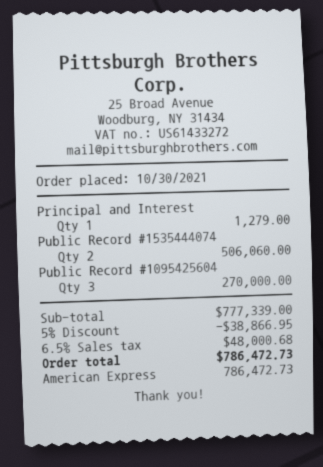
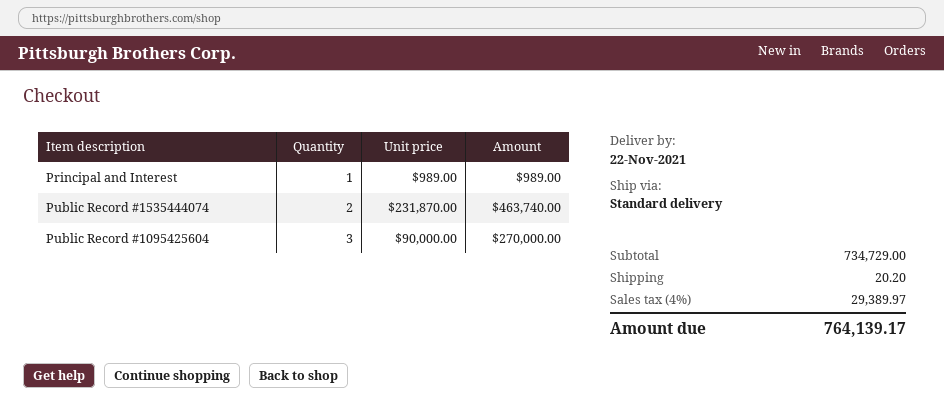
Principal and Interest: 1 for 1279.00 -> 1 for 989.00
Public Record #1535444074: 2 for 506060.00 -> 2 for 463740.00
subtotal: 777339.00 -> 734729.00
discount: 5% = 38866.95 -> none
shipping: none -> 20.20
tax: 6.5% = 48000.68 -> 4% = 29389.97
total: 786472.73 -> 764139.17

